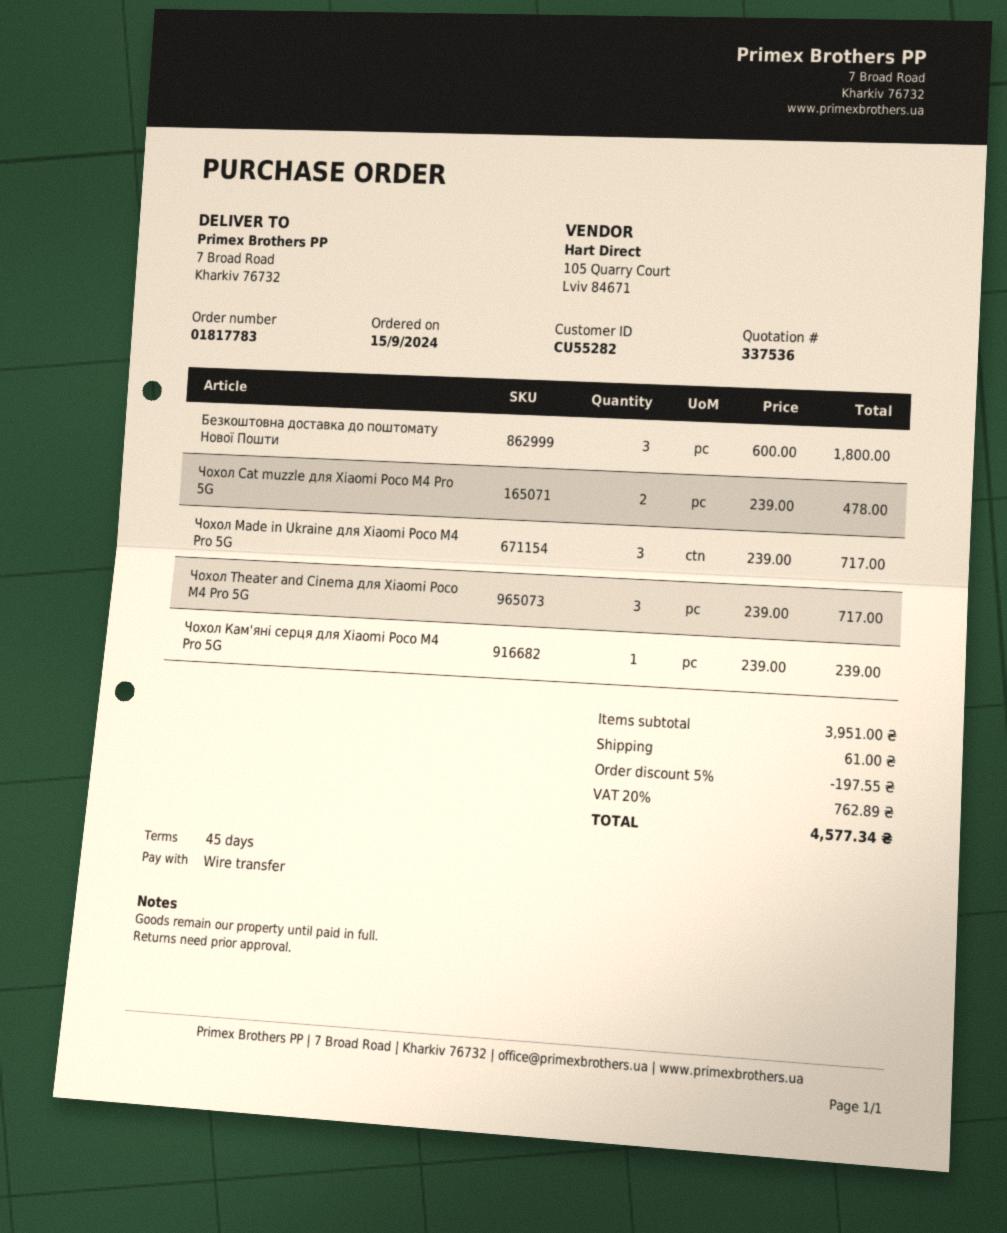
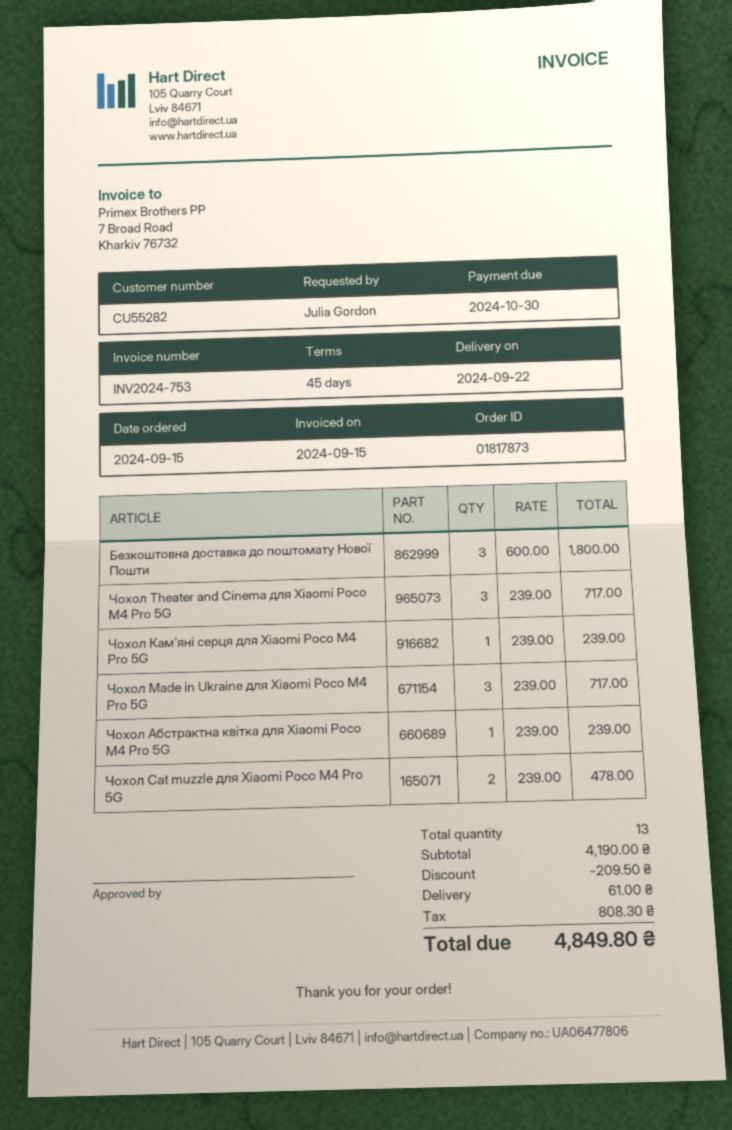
order number: 01817783 -> 01817873
Чохол Абстрактна квітка для Xiaomi Poco M4 Pro 5G: none -> 1 x 239.00 = 239.00
subtotal: 3951.00 -> 4190.00
discount: 197.55 -> 209.50
tax: 762.89 -> 808.30
total: 4577.34 -> 4849.80

